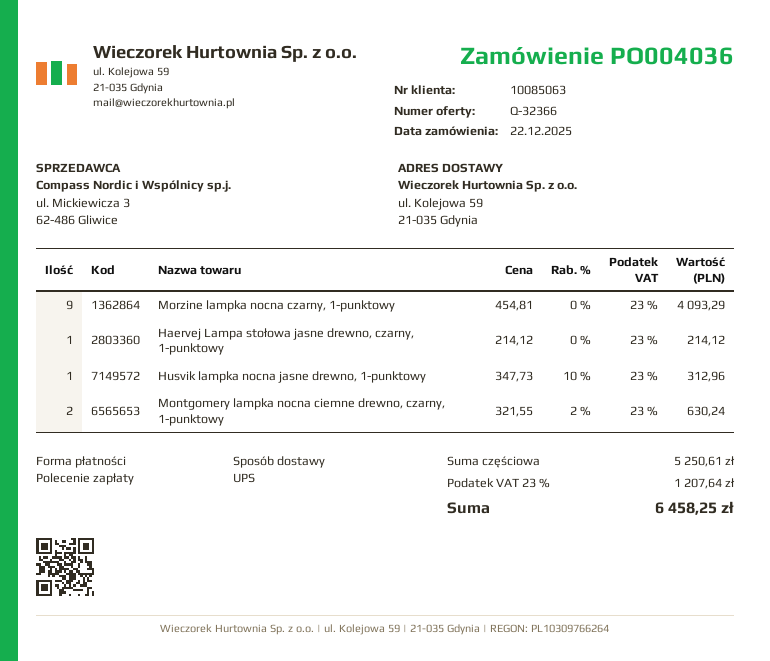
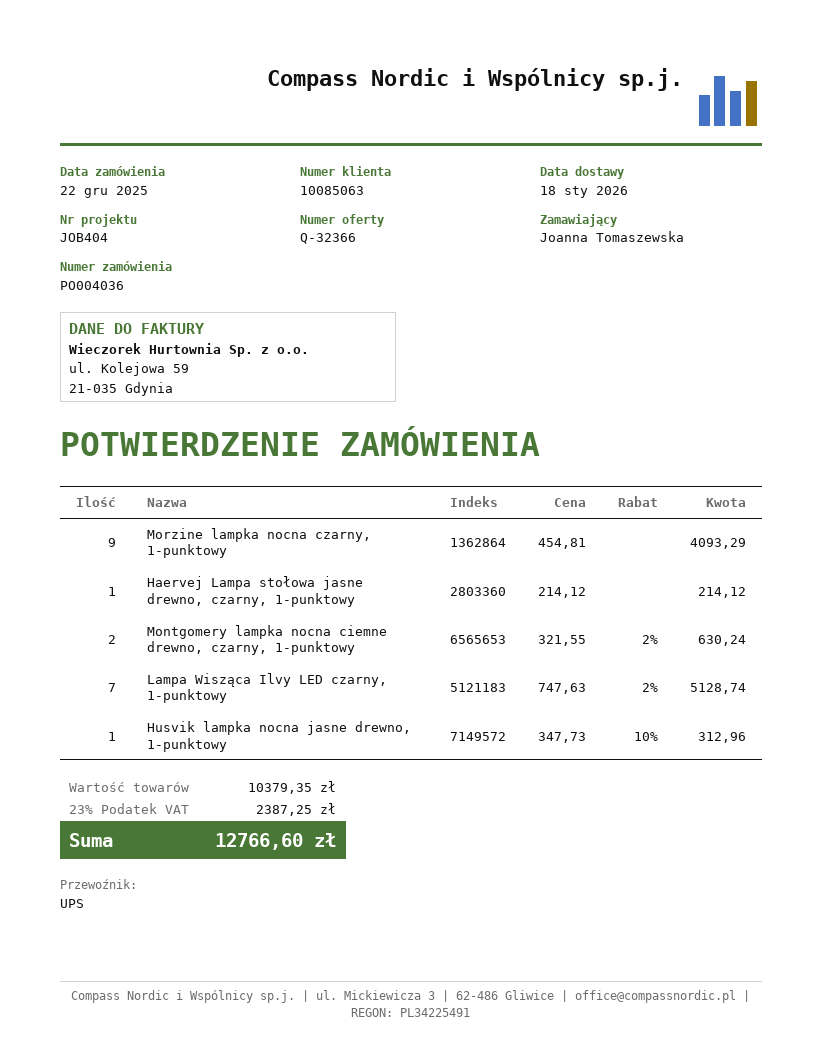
Lampa Wisząca Ilvy LED czarny, 1-punktowy: none -> 7 x 747.63 - 2% = 5128.74
subtotal: 5250.61 -> 10379.35
tax: 23% = 1207.64 -> 23% = 2387.25
total: 6458.25 -> 12766.60

